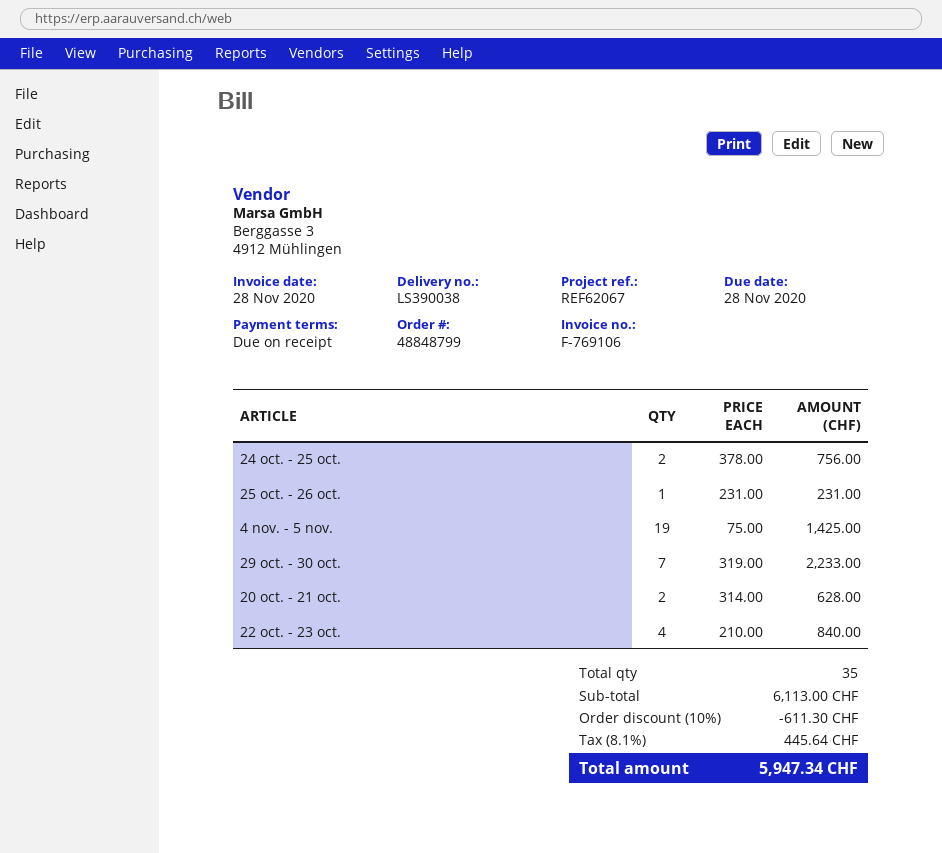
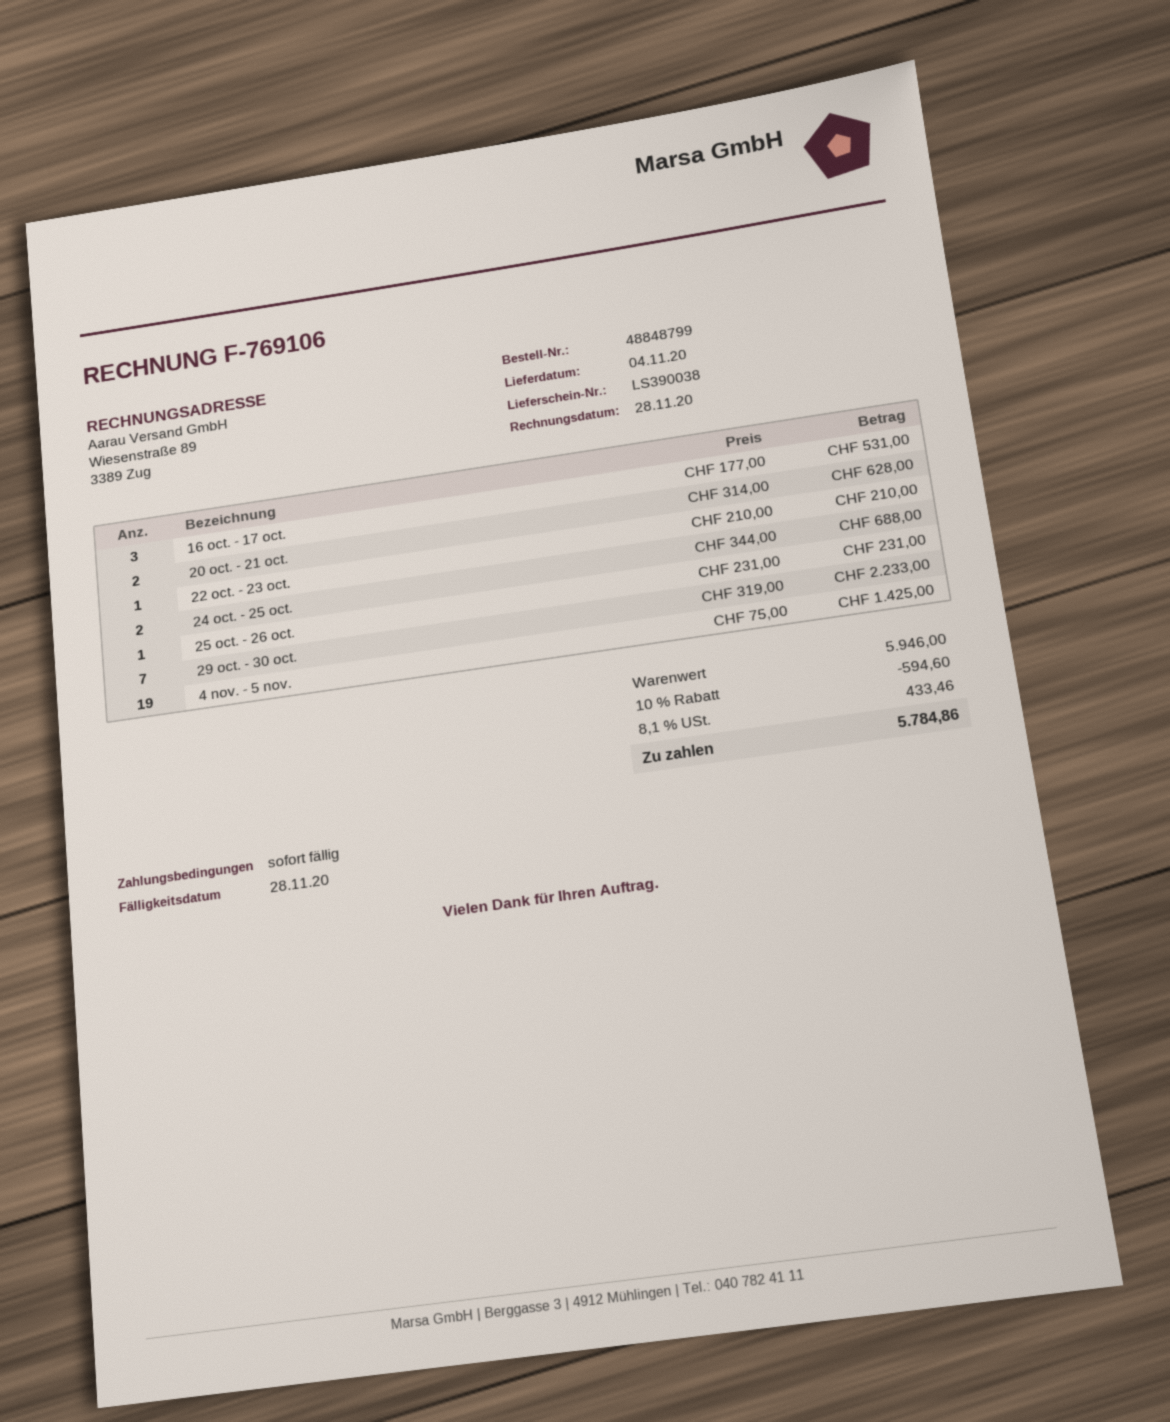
24 oct. - 25 oct.: 2 x 378.00 = 756.00 -> 2 x 344.00 = 688.00
22 oct. - 23 oct.: 4 x 210.00 = 840.00 -> 1 x 210.00 = 210.00
16 oct. - 17 oct.: none -> 3 x 177.00 = 531.00
subtotal: 6113.00 -> 5946.00
discount: 10% = 611.30 -> 10% = 594.60
tax: 8.1% = 445.64 -> 8.1% = 433.46
total: 5947.34 -> 5784.86

